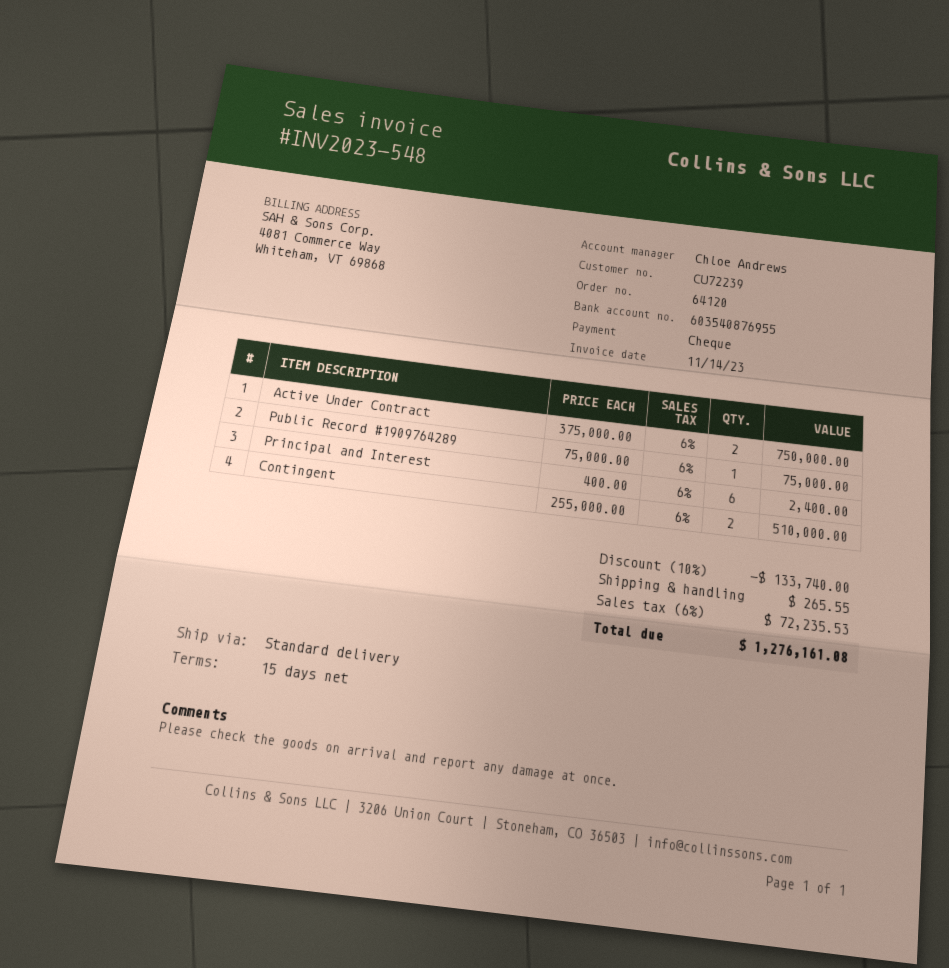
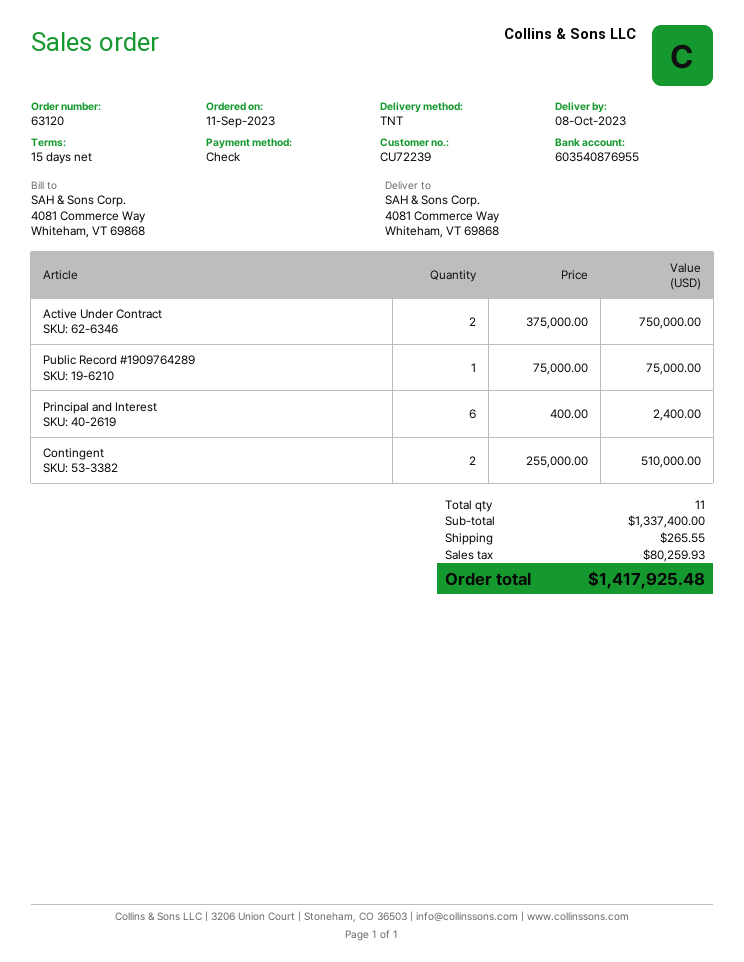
order number: 64120 -> 63120
shipping method: standard -> TNT
discount: 10% = 133740.00 -> none
tax: 72235.53 -> 80259.93
total: 1276161.08 -> 1417925.48

